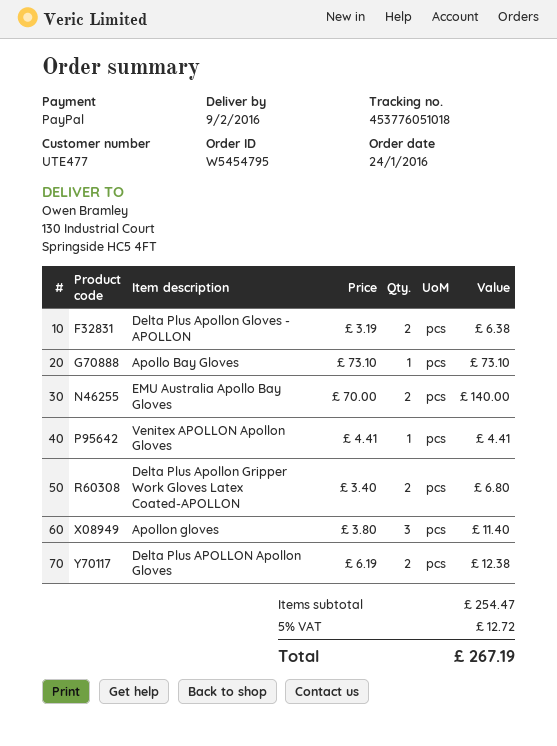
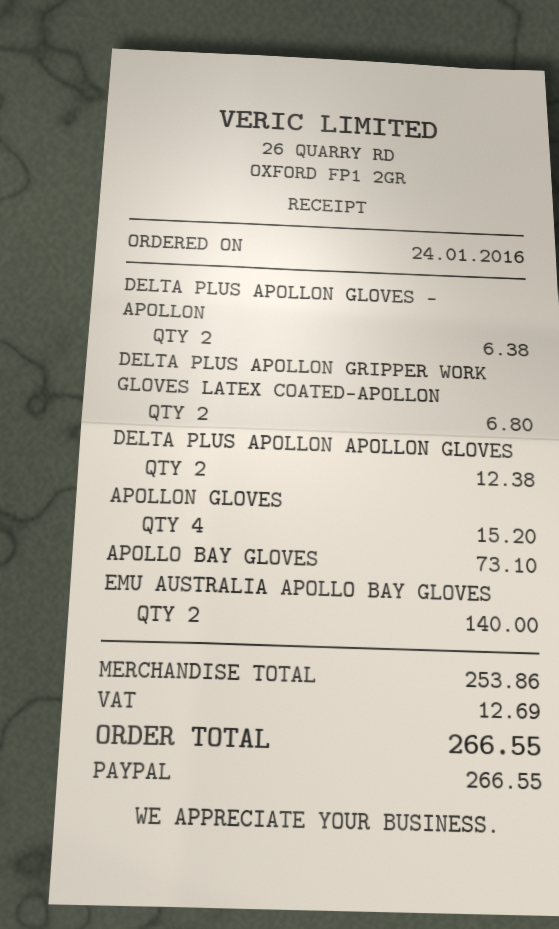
Venitex APOLLON Apollon Gloves: 1 for 4.41 -> none
Apollon gloves: 3 for 11.40 -> 4 for 15.20
subtotal: 254.47 -> 253.86
tax: 12.72 -> 12.69
total: 267.19 -> 266.55

